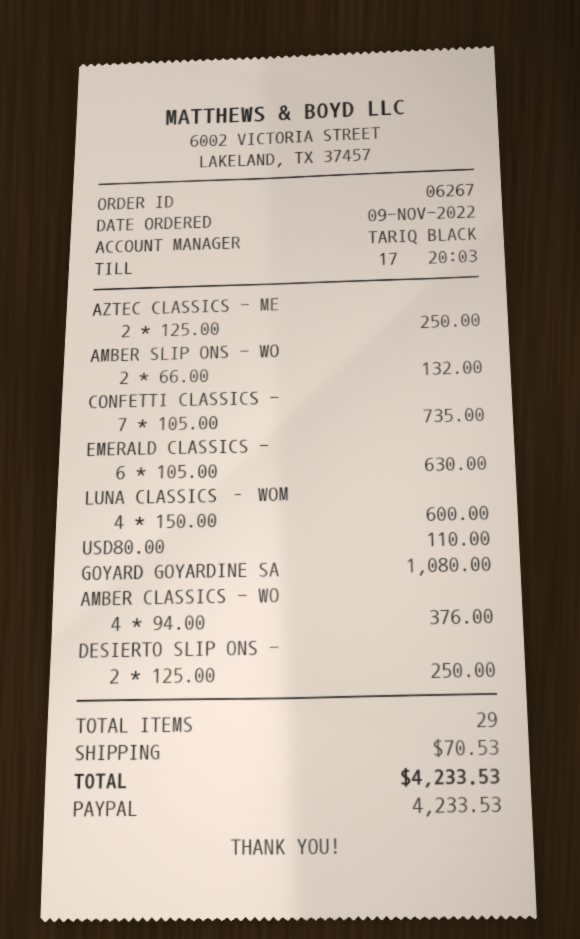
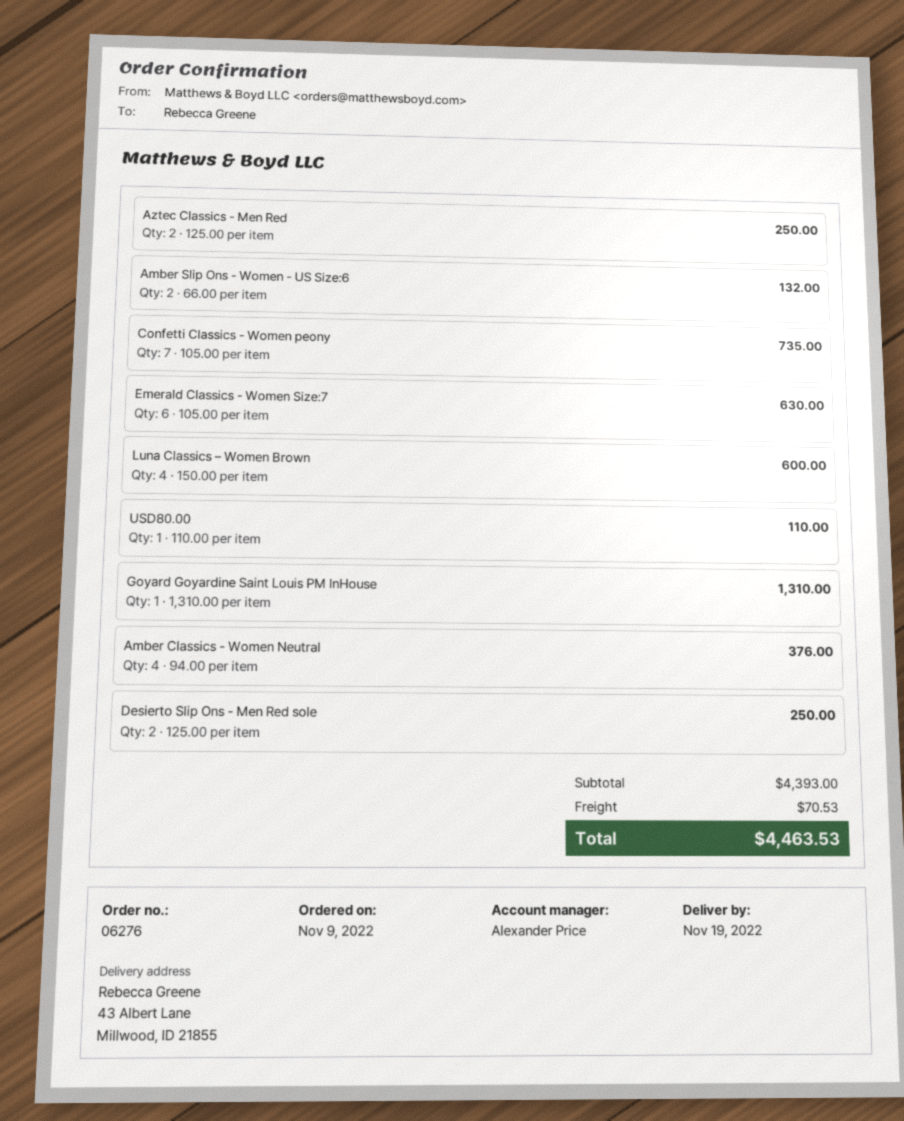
order number: 06267 -> 06276
sales rep: TARIQ BLACK -> Alexander Price
GOYARD GOYARDINE SA: 1 x 1080.00 = 1080.00 -> 1 x 1310.00 = 1310.00
total: 4233.53 -> 4463.53

